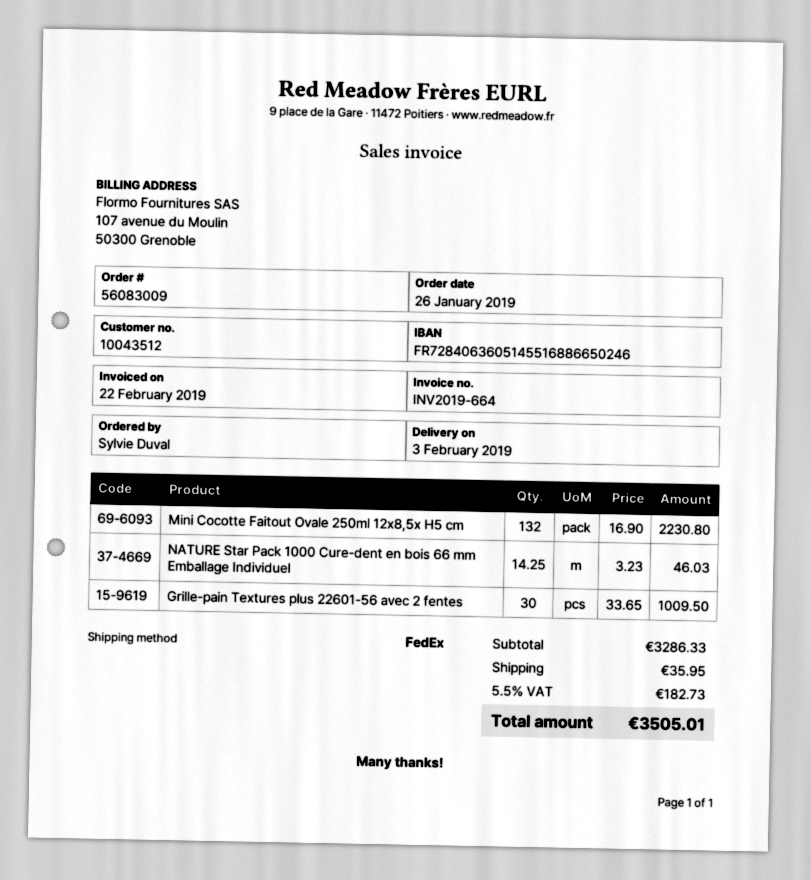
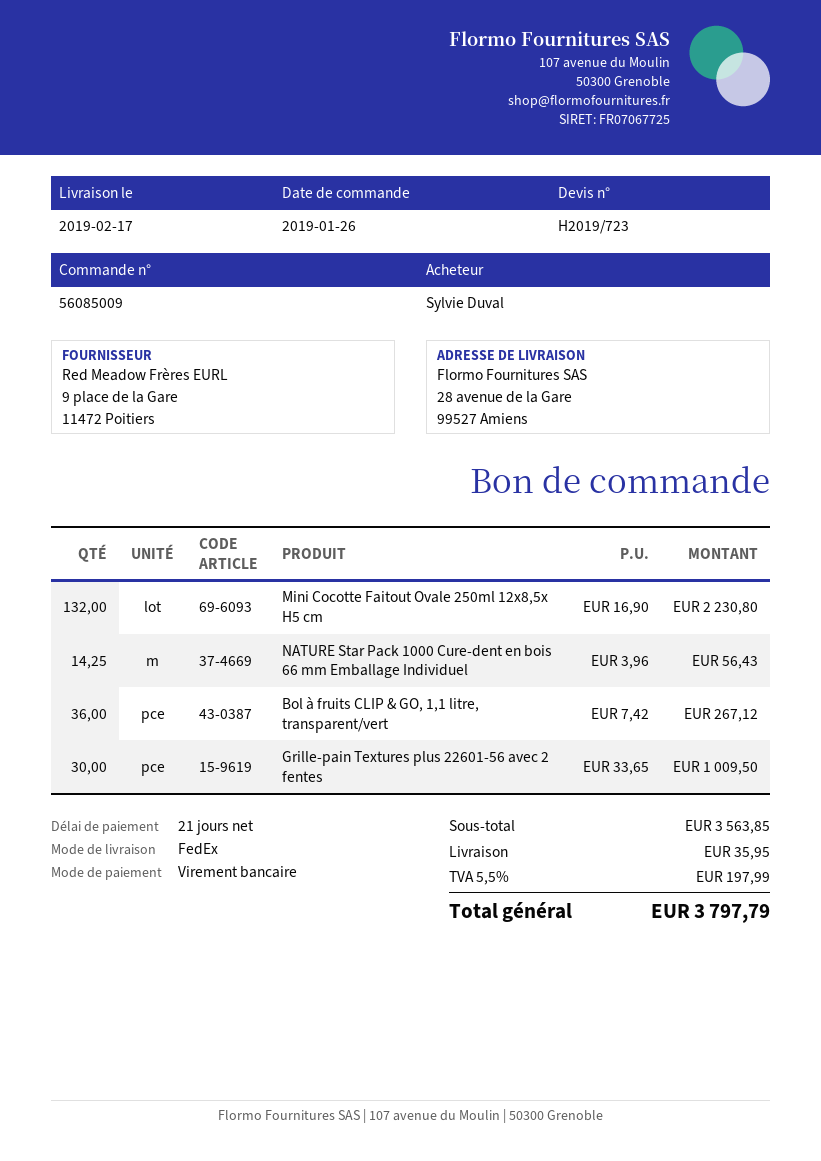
order number: 56083009 -> 56085009
delivery date: 2019-02-03 -> 2019-02-17
NATURE Star Pack 1000 Cure-dent en bois 66 mm Emballage Individuel: 14.25 x 3.23 = 46.03 -> 14.25 x 3.96 = 56.43
Bol à fruits CLIP & GO, 1,1 litre, transparent/vert: none -> 36 x 7.42 = 267.12
subtotal: 3286.33 -> 3563.85
tax: 5.5% = 182.73 -> 5.5% = 197.99
total: 3505.01 -> 3797.79

